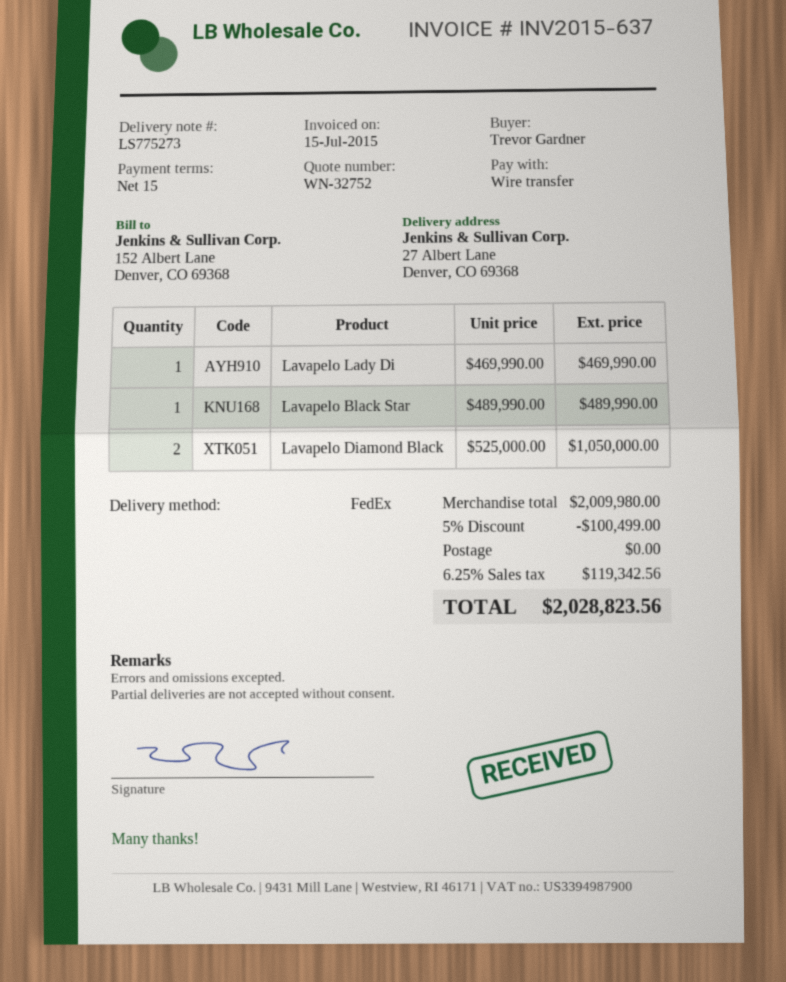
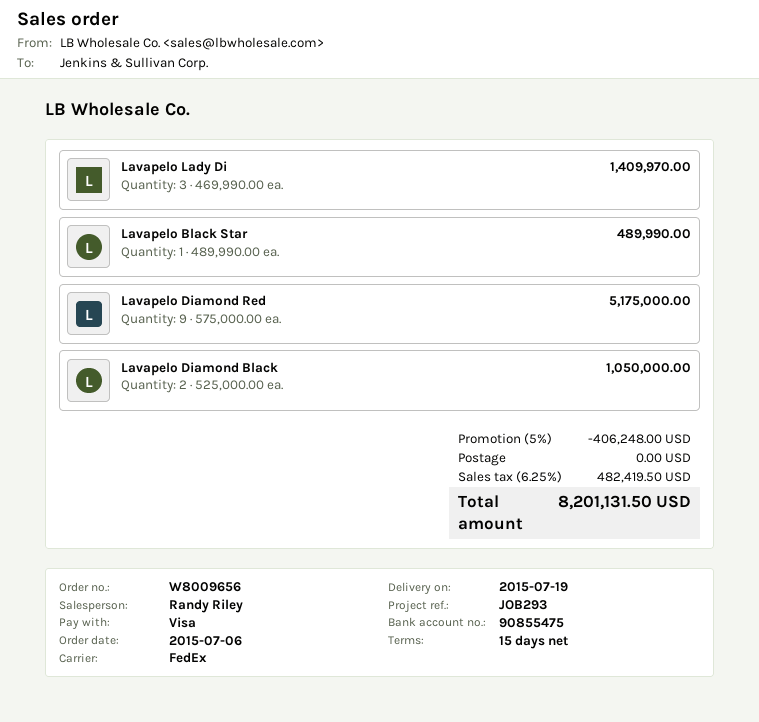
payment method: bank transfer -> Visa
Lavapelo Lady Di: 1 x 469990.00 = 469990.00 -> 3 x 469990.00 = 1409970.00
Lavapelo Diamond Red: none -> 9 x 575000.00 = 5175000.00
discount: 5% = 100499.00 -> 5% = 406248.00
tax: 6.25% = 119342.56 -> 6.25% = 482419.50
total: 2028823.56 -> 8201131.50

